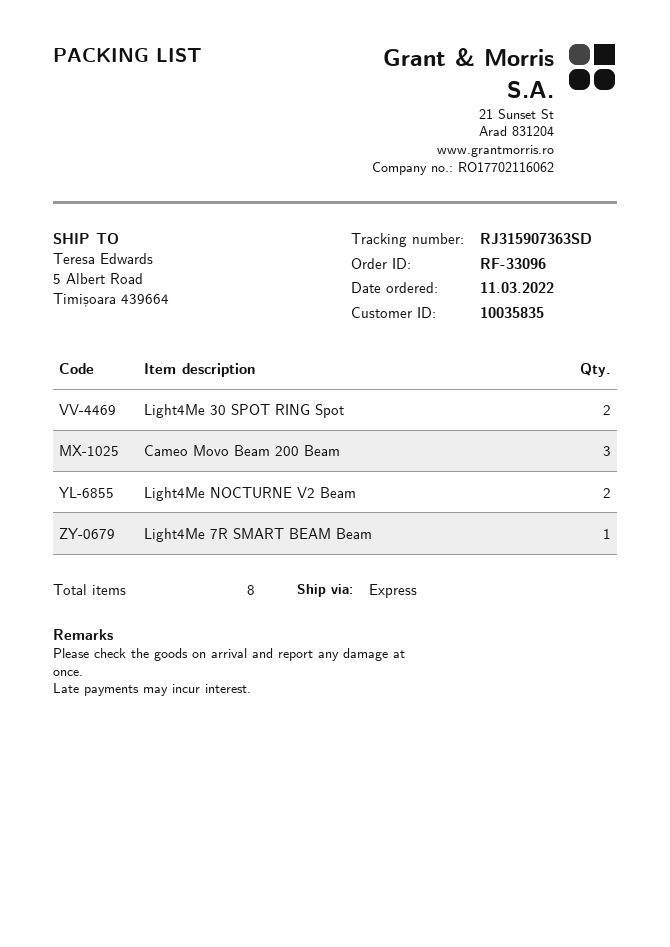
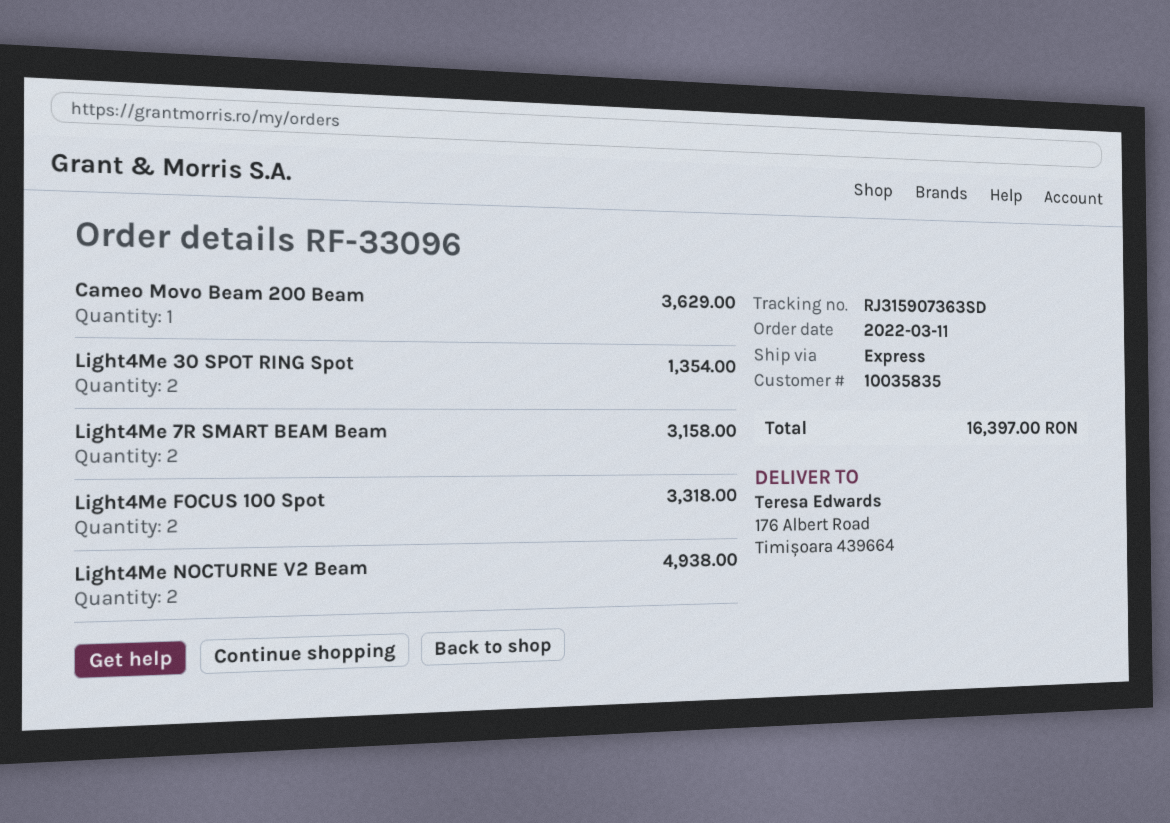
ship to: 5 Albert Road, Timișoara 439664 -> 176 Albert Road, Timișoara 439664
Cameo Movo Beam 200 Beam: 3 -> 1
Light4Me 7R SMART BEAM Beam: 1 -> 2
Light4Me FOCUS 100 Spot: none -> 2

